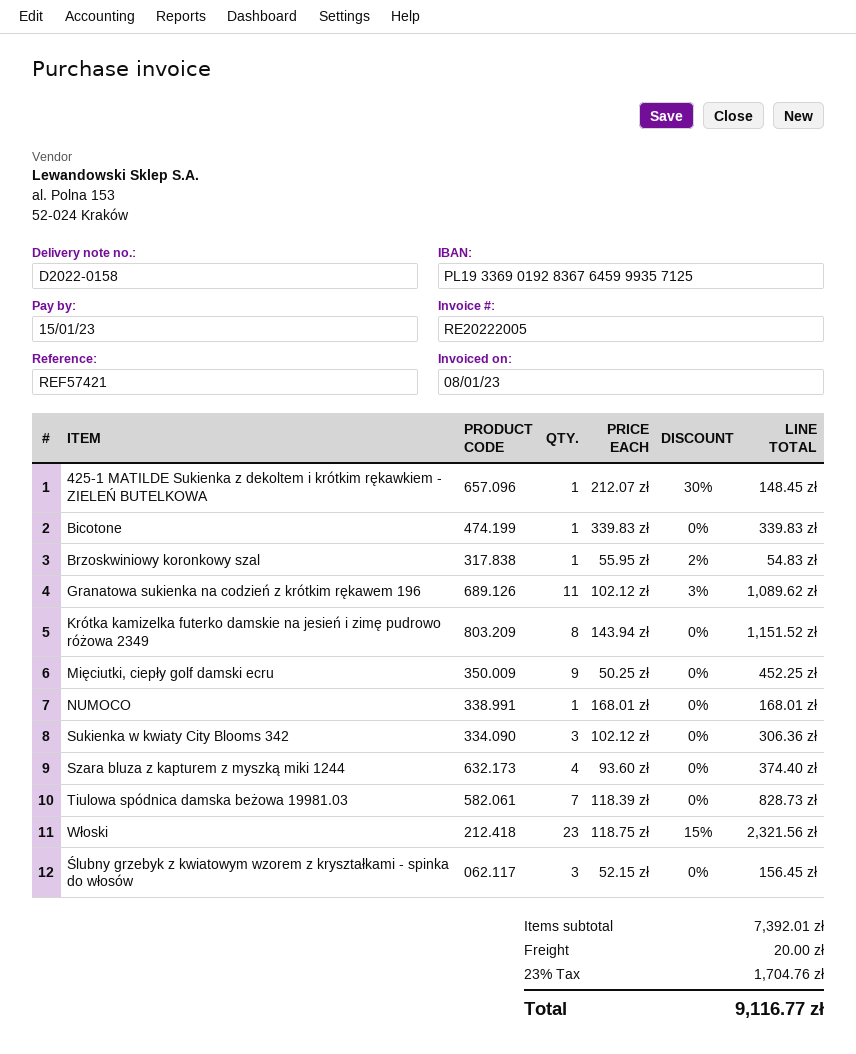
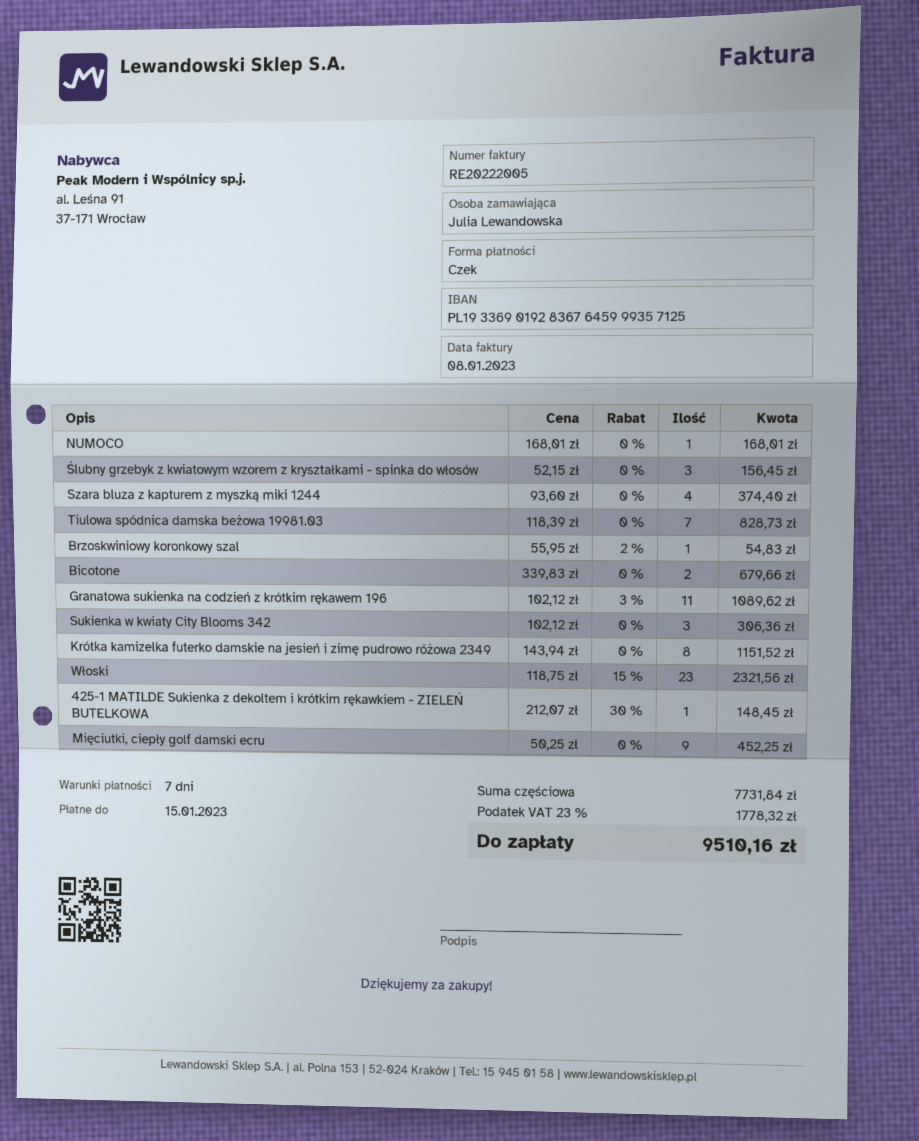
Bicotone: 1 x 339.83 = 339.83 -> 2 x 339.83 = 679.66
subtotal: 7392.01 -> 7731.84
shipping: 20.00 -> none
tax: 23% = 1704.76 -> 23% = 1778.32
total: 9116.77 -> 9510.16

